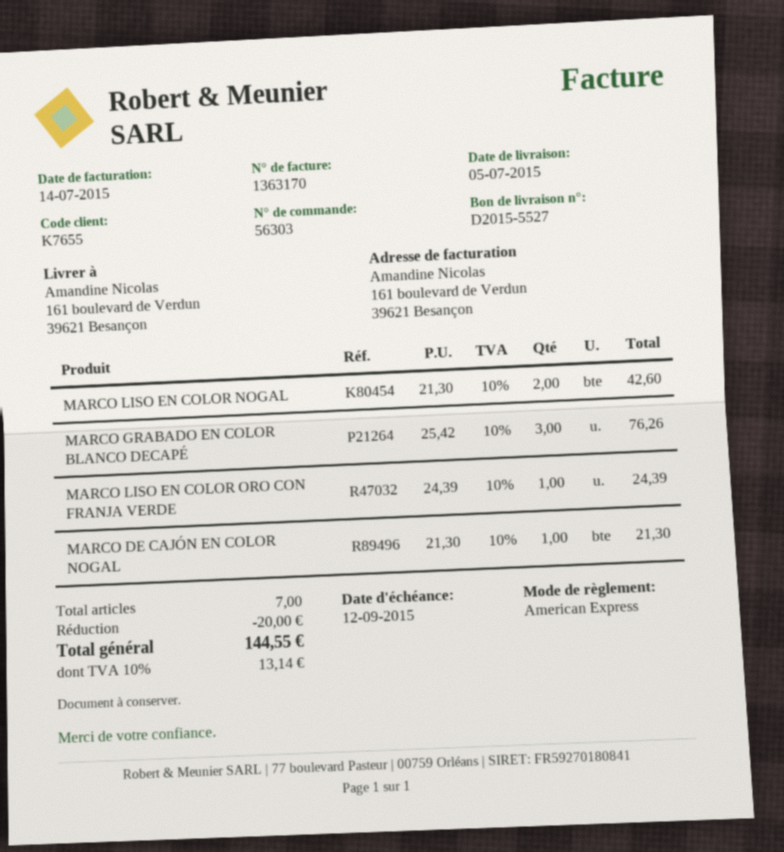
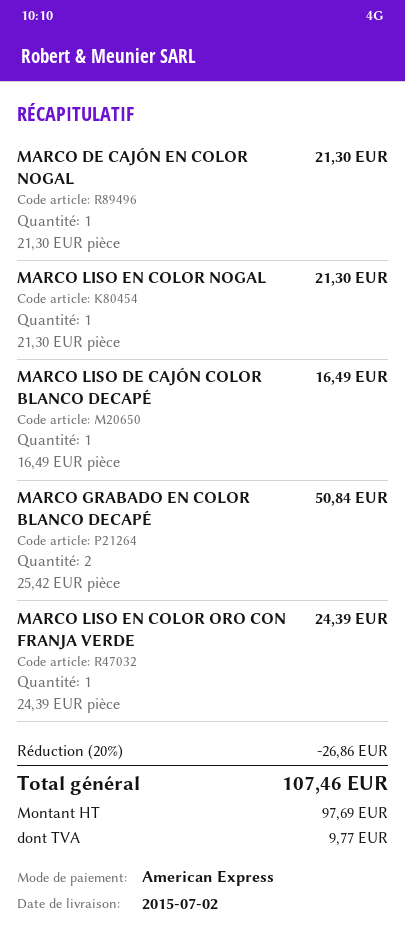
delivery date: 2015-07-05 -> 2015-07-02
MARCO LISO EN COLOR NOGAL: 2 x 21.30 = 42.60 -> 1 x 21.30 = 21.30
MARCO GRABADO EN COLOR BLANCO DECAPÉ: 3 x 25.42 = 76.26 -> 2 x 25.42 = 50.84
MARCO LISO DE CAJÓN COLOR BLANCO DECAPÉ: none -> 1 x 16.49 = 16.49
discount: 20.00 -> 26.86
tax: 13.14 -> 9.77
total: 144.55 -> 107.46

